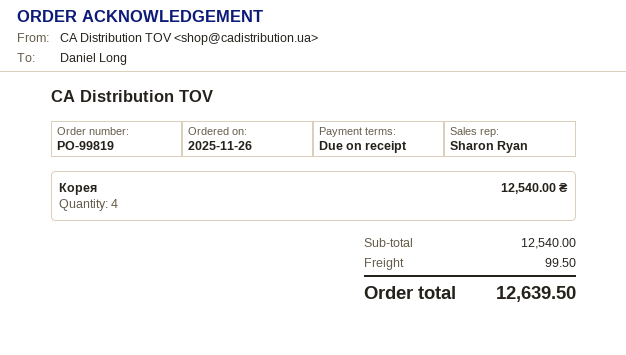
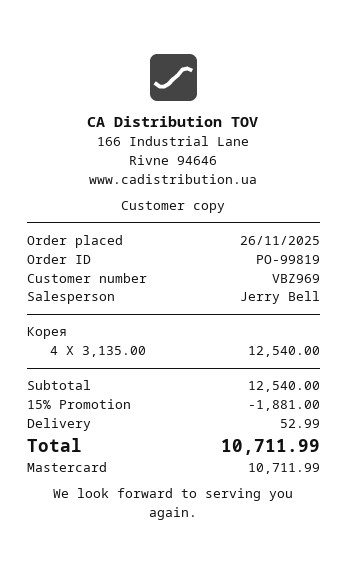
sales rep: Sharon Ryan -> Jerry Bell
discount: none -> 15% = 1881.00
shipping: 99.50 -> 52.99
total: 12639.50 -> 10711.99

